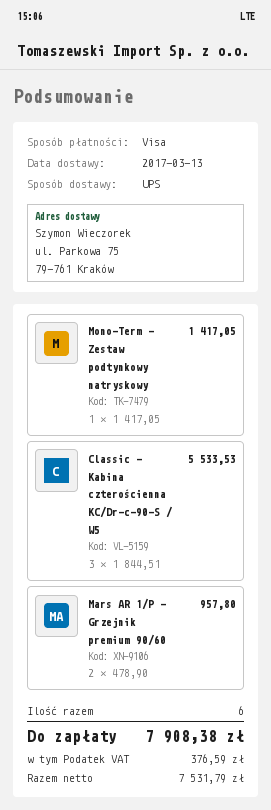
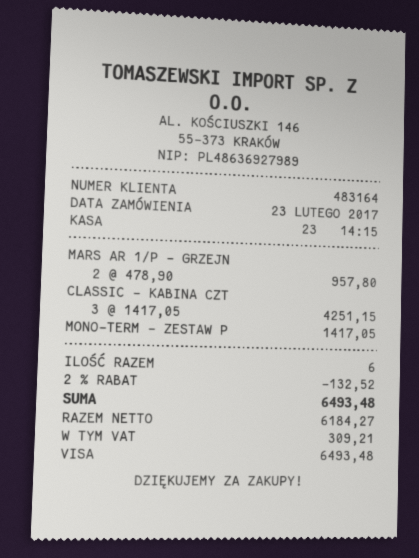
Classic - Kabina czterościenna KC/Dr-c-90-S / W5: 3 x 1844.51 = 5533.53 -> 3 x 1417.05 = 4251.15
discount: none -> 2% = 132.52
net: 7531.79 -> 6184.27
tax: 376.59 -> 309.21
total: 7908.38 -> 6493.48

